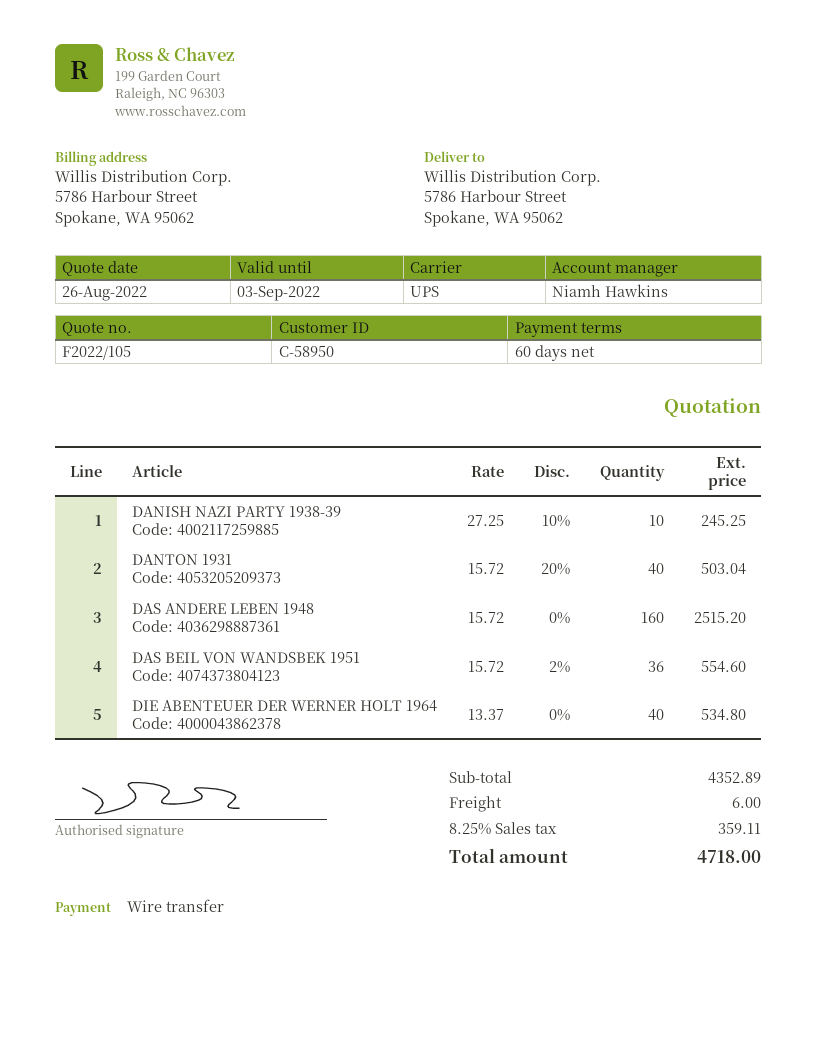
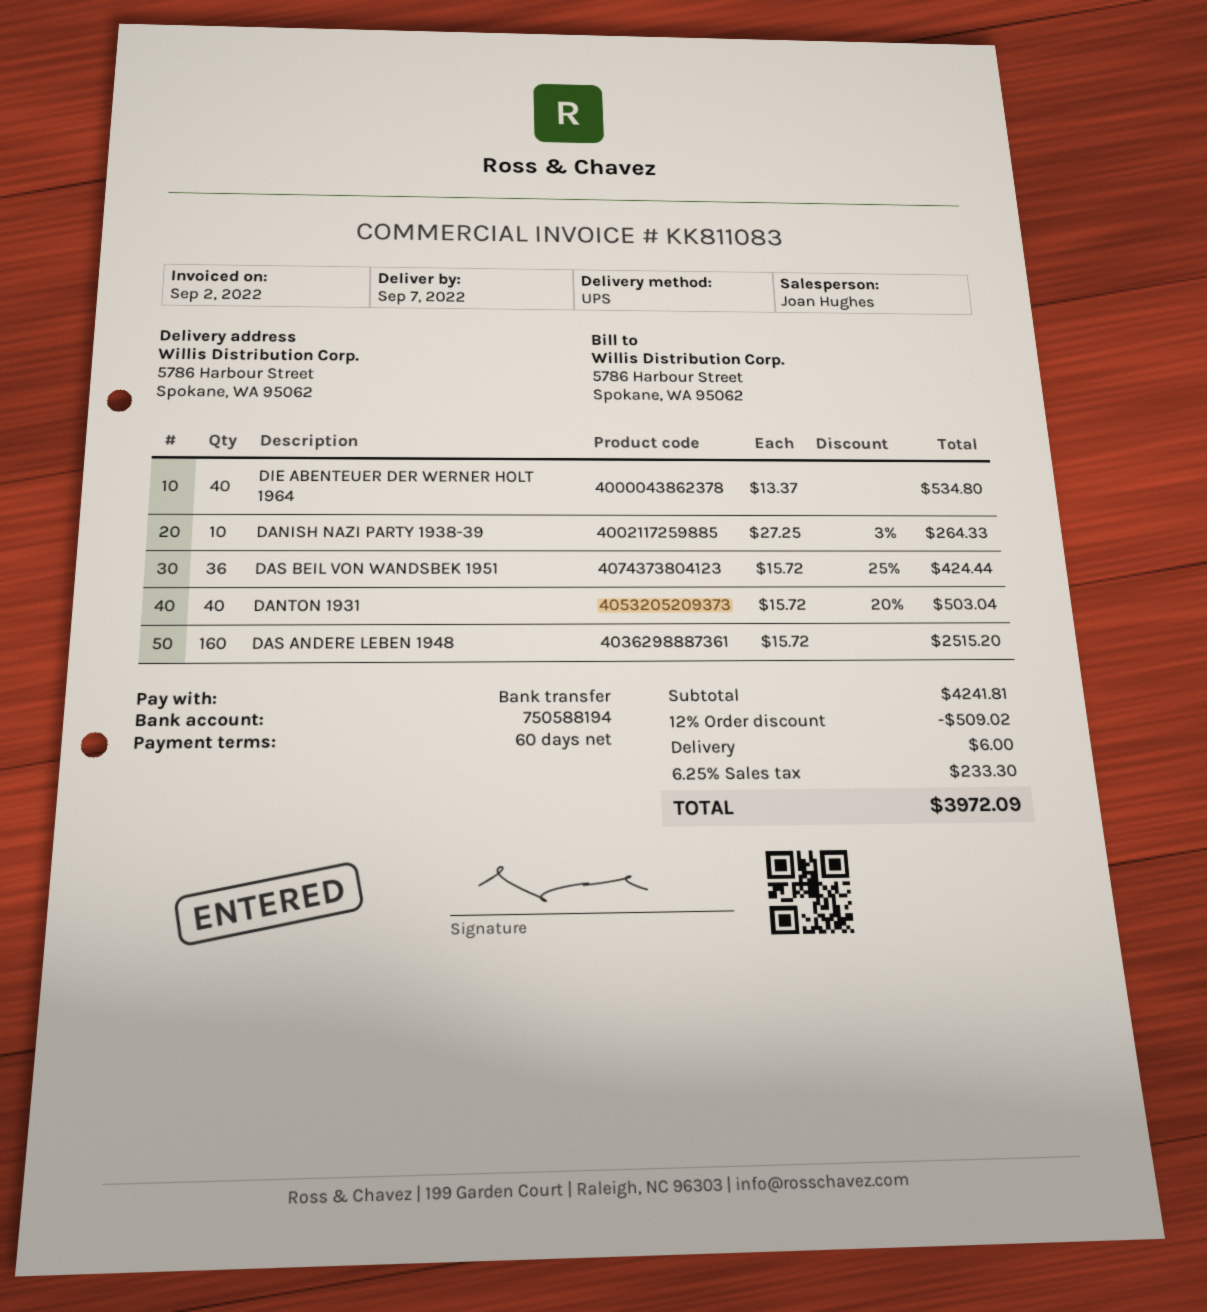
sales rep: Niamh Hawkins -> Joan Hughes
DANISH NAZI PARTY 1938-39: 10 x 27.25 - 10% = 245.25 -> 10 x 27.25 - 3% = 264.33
DAS BEIL VON WANDSBEK 1951: 36 x 15.72 - 2% = 554.60 -> 36 x 15.72 - 25% = 424.44
subtotal: 4352.89 -> 4241.81
discount: none -> 12% = 509.02
tax: 8.25% = 359.11 -> 6.25% = 233.30
total: 4718.00 -> 3972.09

